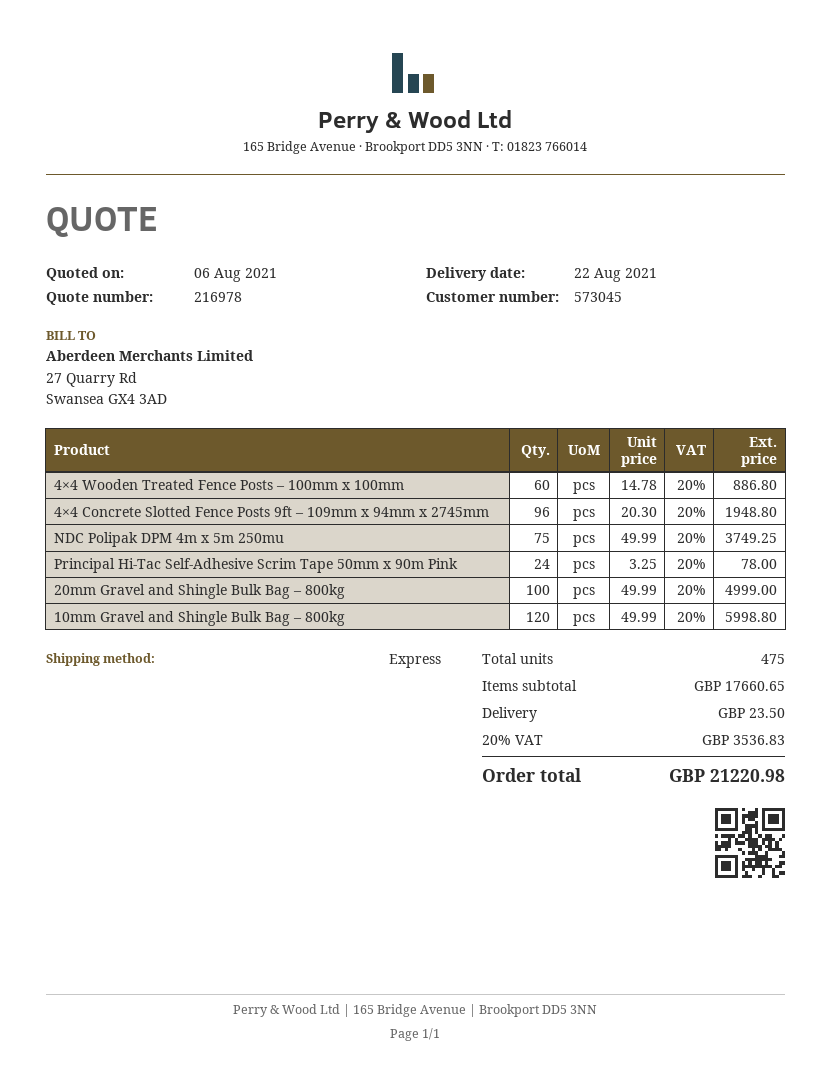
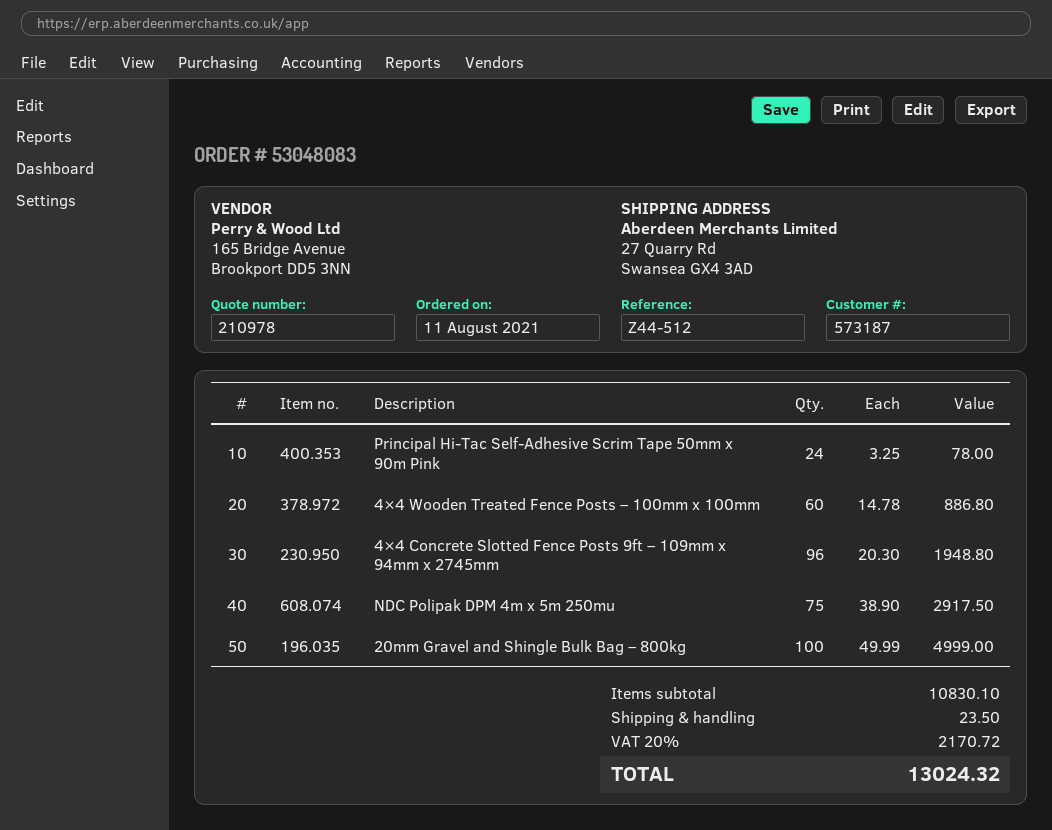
quote number: 216978 -> 210978
customer number: 573045 -> 573187
NDC Polipak DPM 4m x 5m 250mu: 75 x 49.99 = 3749.25 -> 75 x 38.90 = 2917.50
10mm Gravel and Shingle Bulk Bag – 800kg: 120 x 49.99 = 5998.80 -> none
subtotal: 17660.65 -> 10830.10
tax: 20% = 3536.83 -> 20% = 2170.72
total: 21220.98 -> 13024.32

